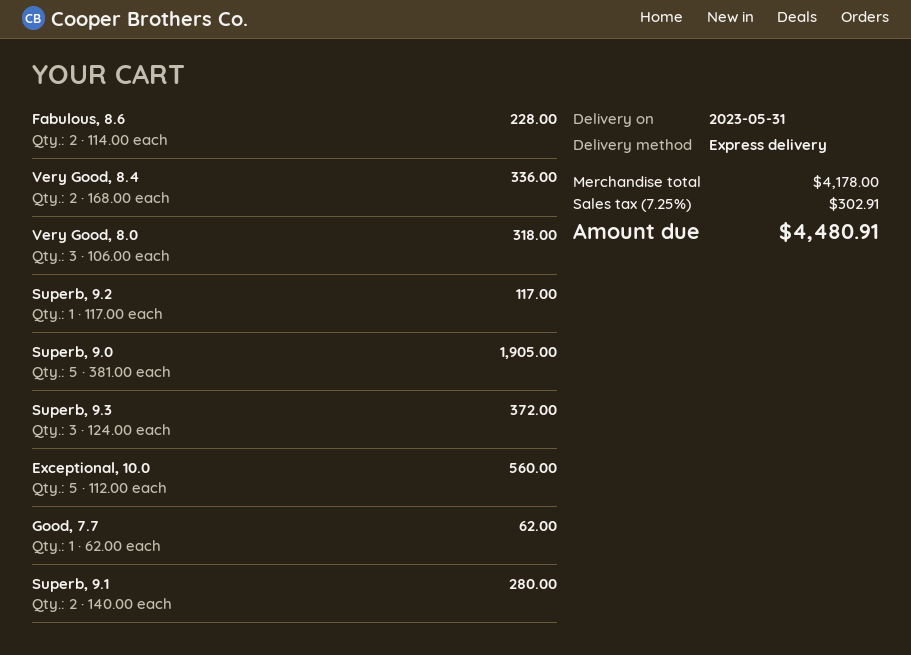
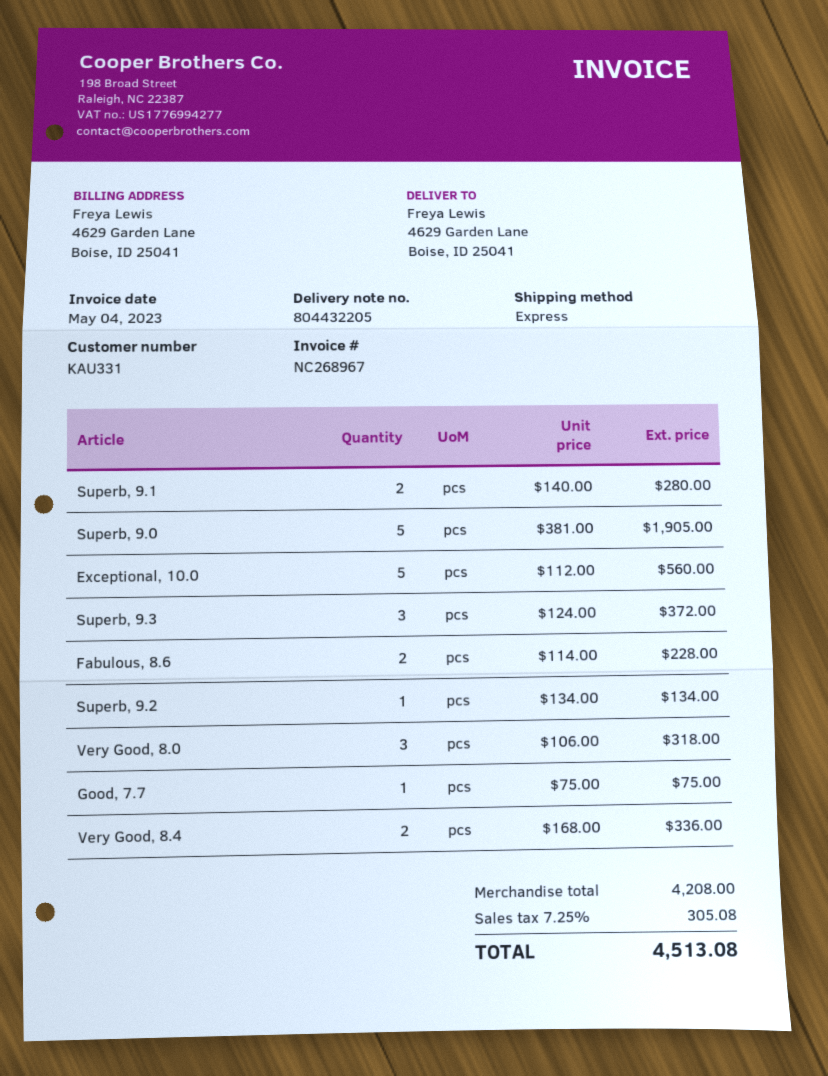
Superb, 9.2: 1 x 117.00 = 117.00 -> 1 x 134.00 = 134.00
Good, 7.7: 1 x 62.00 = 62.00 -> 1 x 75.00 = 75.00
subtotal: 4178.00 -> 4208.00
tax: 7.25% = 302.91 -> 7.25% = 305.08
total: 4480.91 -> 4513.08

